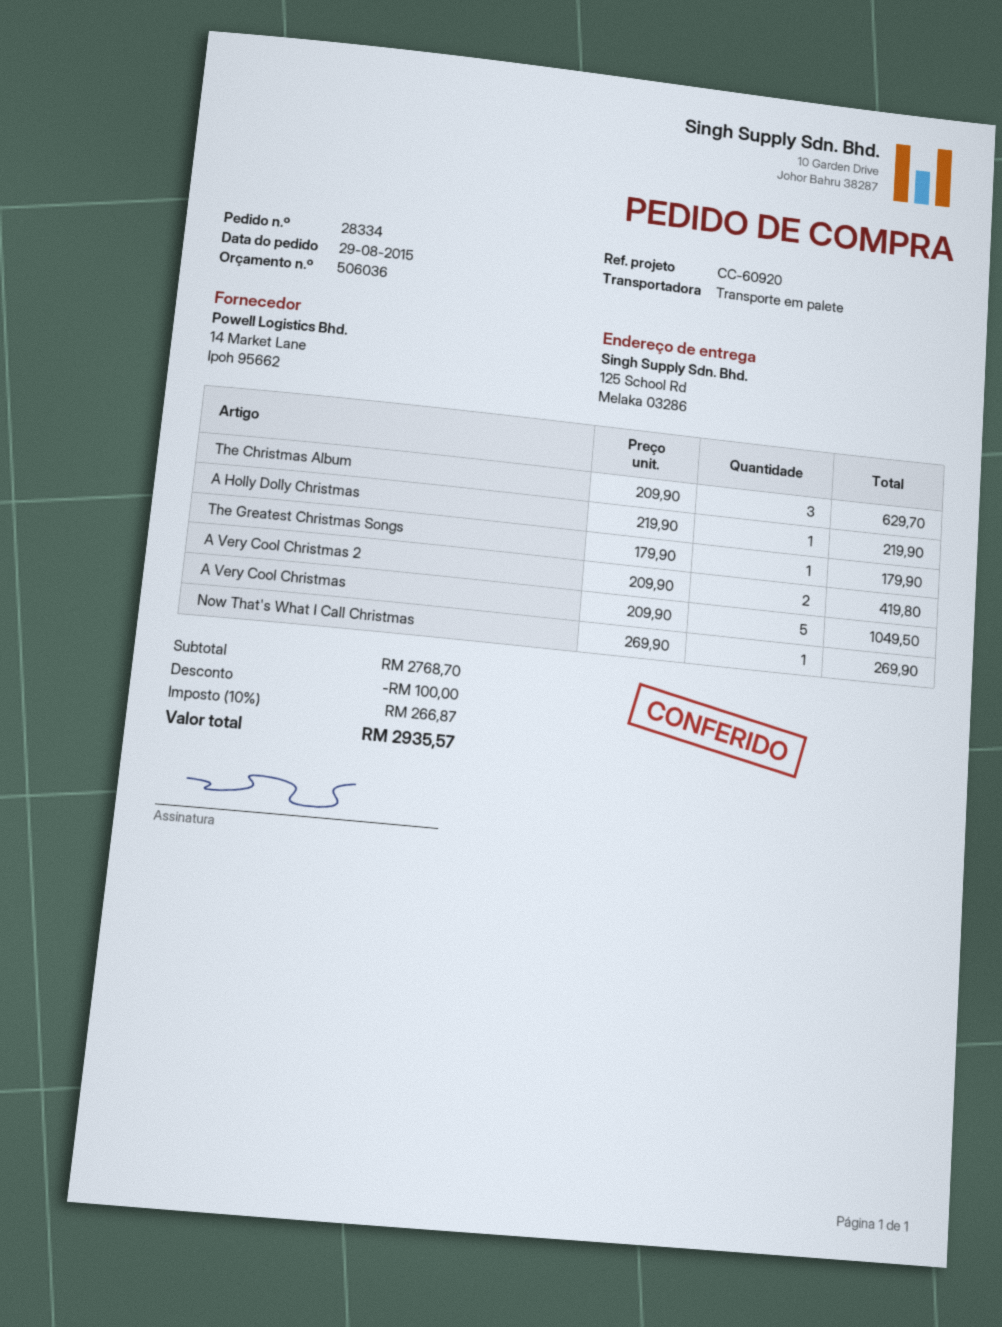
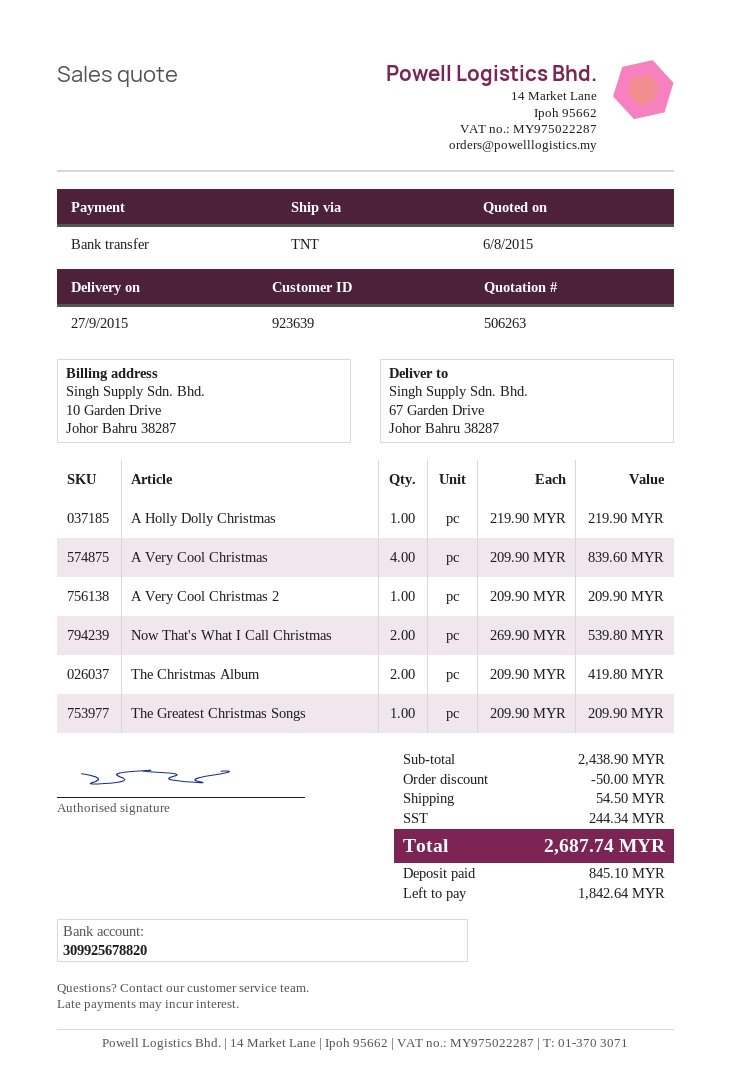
quote number: 506036 -> 506263
shipping method: pallet freight -> TNT
ship to: 125 School Rd, Melaka 03286 -> 67 Garden Drive, Johor Bahru 38287
The Christmas Album: 3 x 209.90 = 629.70 -> 2 x 209.90 = 419.80
The Greatest Christmas Songs: 1 x 179.90 = 179.90 -> 1 x 209.90 = 209.90
A Very Cool Christmas 2: 2 x 209.90 = 419.80 -> 1 x 209.90 = 209.90
A Very Cool Christmas: 5 x 209.90 = 1049.50 -> 4 x 209.90 = 839.60
Now That's What I Call Christmas: 1 x 269.90 = 269.90 -> 2 x 269.90 = 539.80
subtotal: 2768.70 -> 2438.90
discount: 100.00 -> 50.00
shipping: none -> 54.50
tax: 266.87 -> 244.34
total: 2935.57 -> 2687.74

